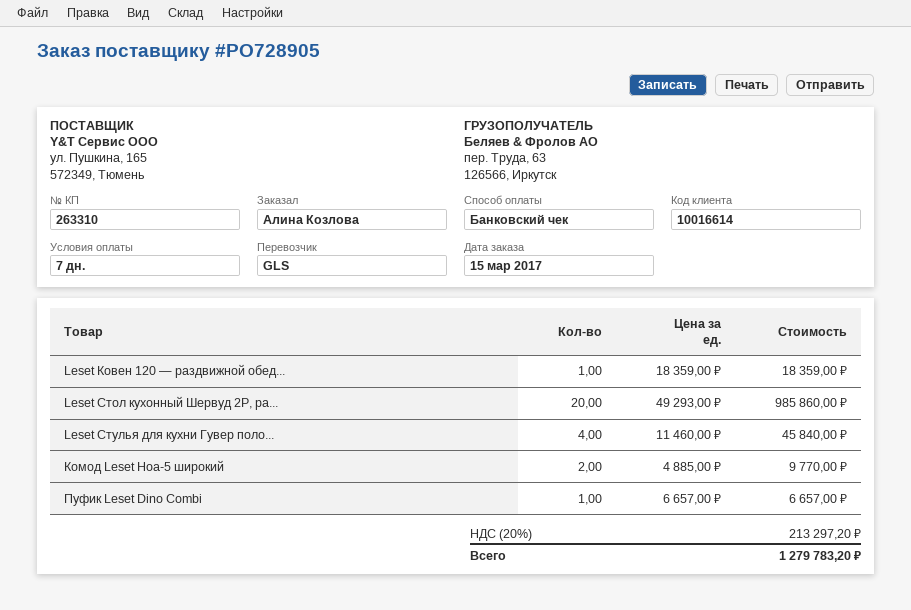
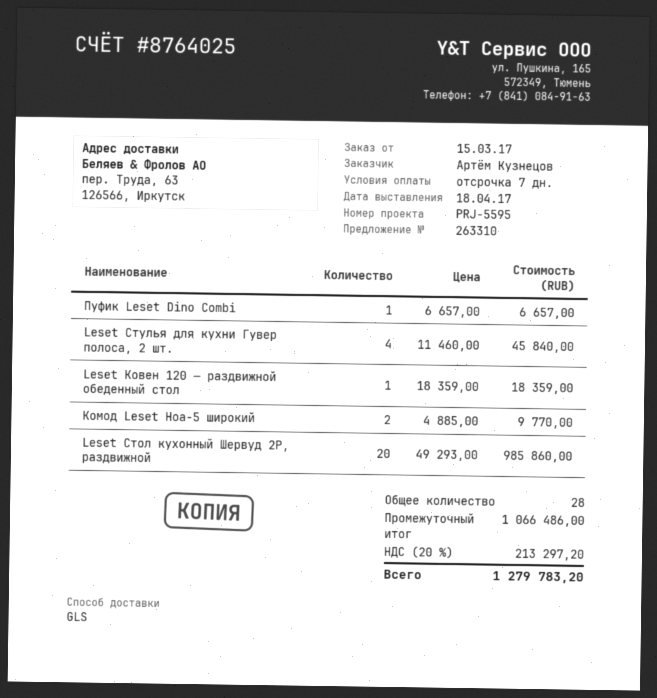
ordered by: Алина Козлова -> Артём Кузнецов

